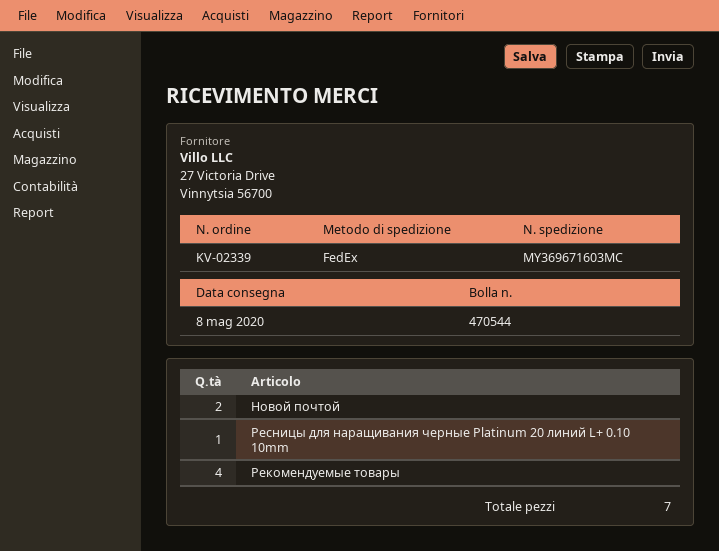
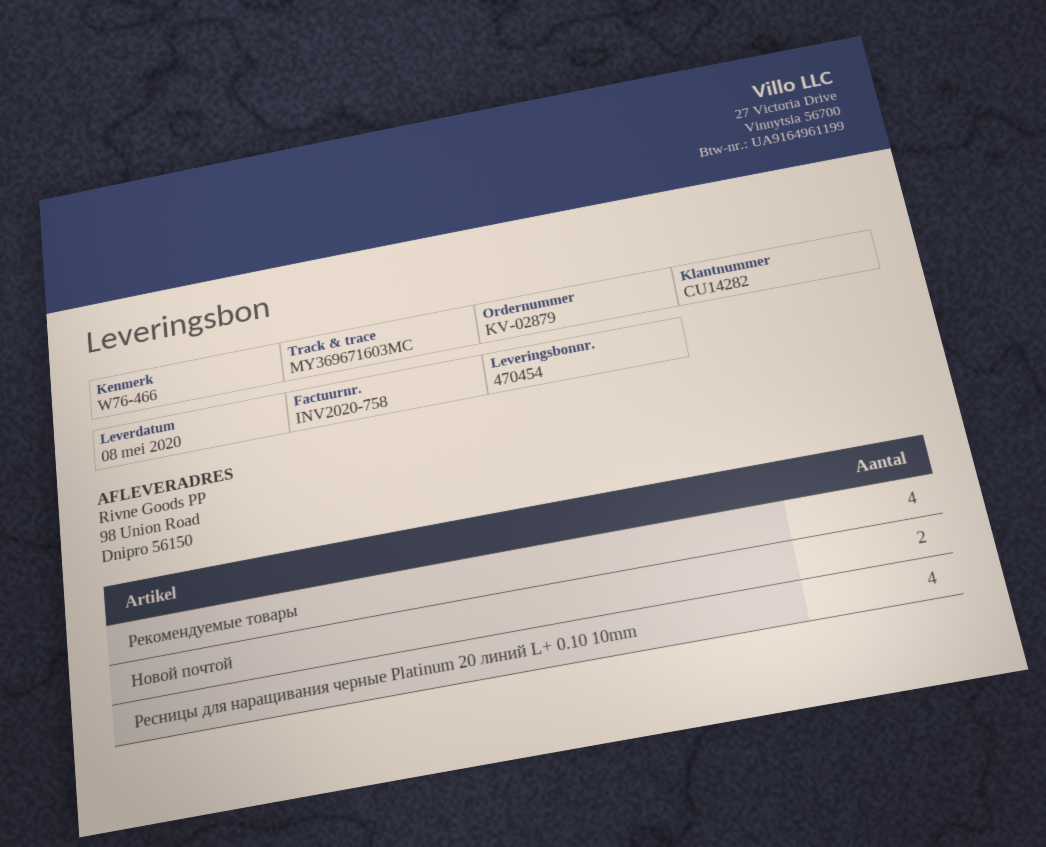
order number: KV-02339 -> KV-02879
delivery note number: 470544 -> 470454
Ресницы для наращивания черные Platinum 20 линий L+ 0.10 10mm: 1 -> 4

